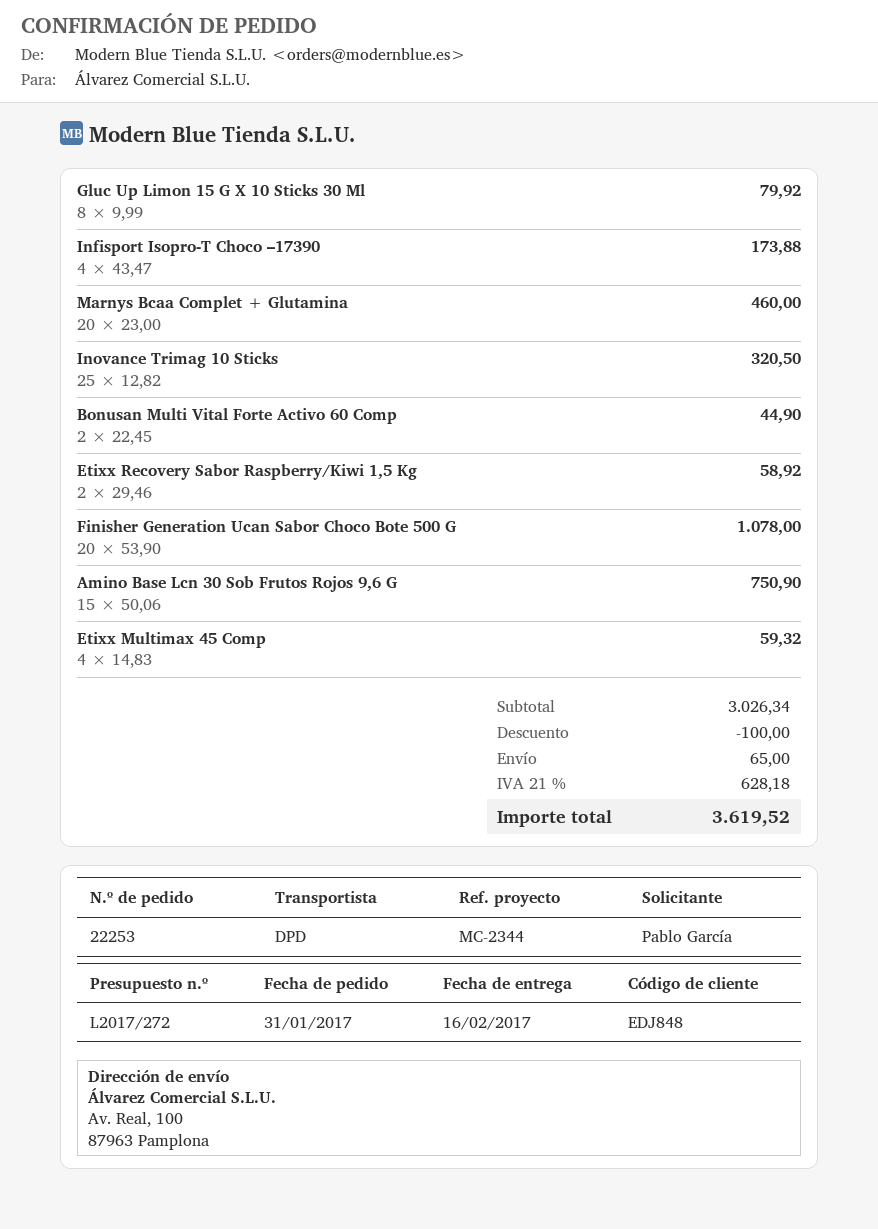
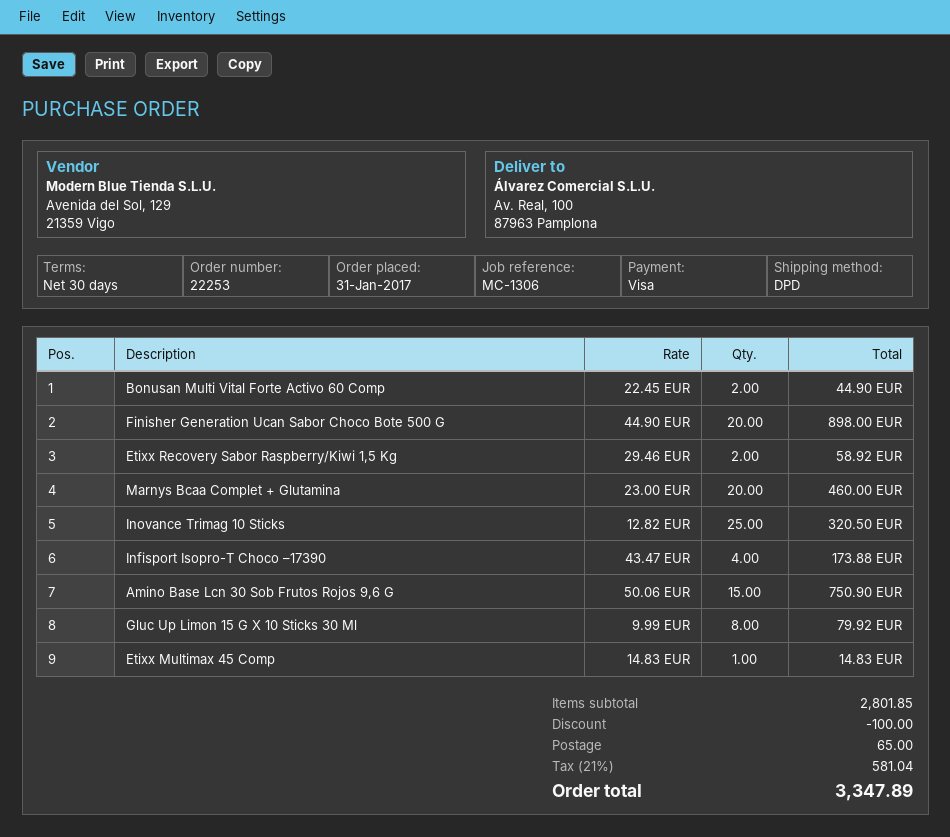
reference: MC-2344 -> MC-1306
Finisher Generation Ucan Sabor Choco Bote 500 G: 20 x 53.90 = 1078.00 -> 20 x 44.90 = 898.00
Etixx Multimax 45 Comp: 4 x 14.83 = 59.32 -> 1 x 14.83 = 14.83
subtotal: 3026.34 -> 2801.85
tax: 21% = 628.18 -> 21% = 581.04
total: 3619.52 -> 3347.89

